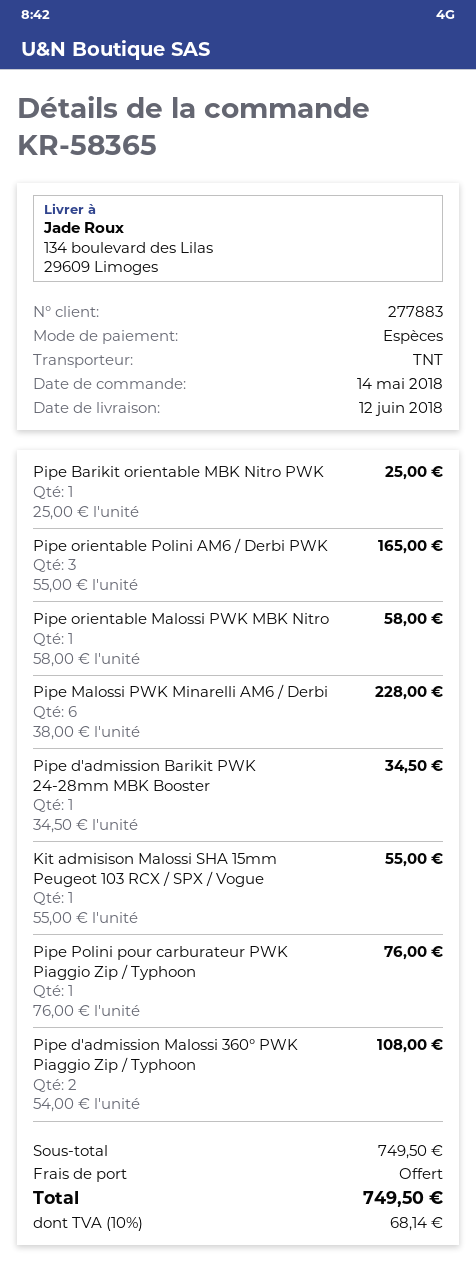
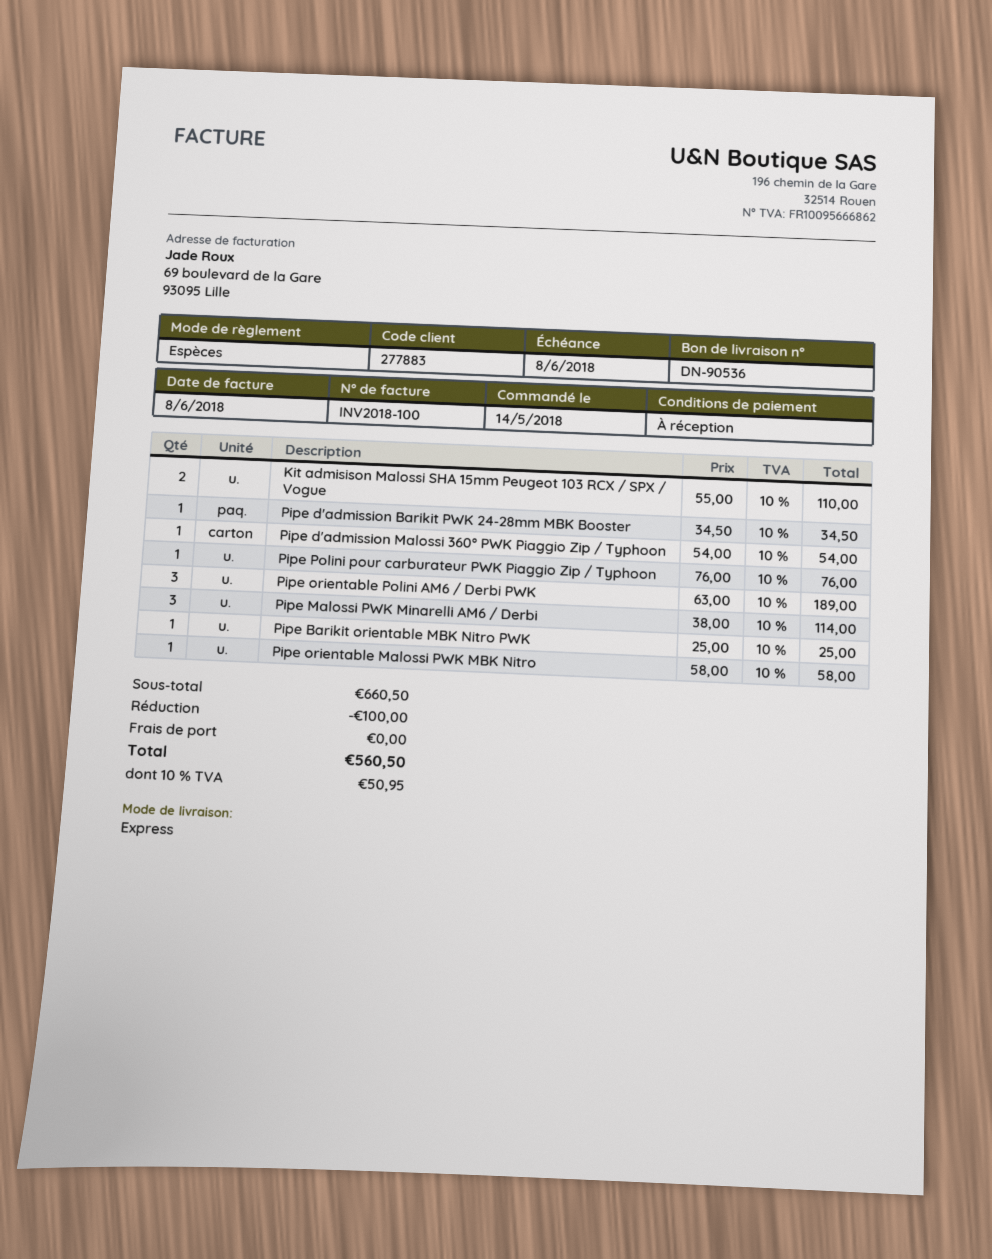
shipping method: TNT -> express
Pipe orientable Polini AM6 / Derbi PWK: 3 x 55.00 = 165.00 -> 3 x 63.00 = 189.00
Pipe Malossi PWK Minarelli AM6 / Derbi: 6 x 38.00 = 228.00 -> 3 x 38.00 = 114.00
Kit admisison Malossi SHA 15mm Peugeot 103 RCX / SPX / Vogue: 1 x 55.00 = 55.00 -> 2 x 55.00 = 110.00
Pipe d'admission Malossi 360° PWK Piaggio Zip / Typhoon: 2 x 54.00 = 108.00 -> 1 x 54.00 = 54.00
subtotal: 749.50 -> 660.50
discount: none -> 100.00
tax: 10% = 68.14 -> 10% = 50.95
total: 749.50 -> 560.50

